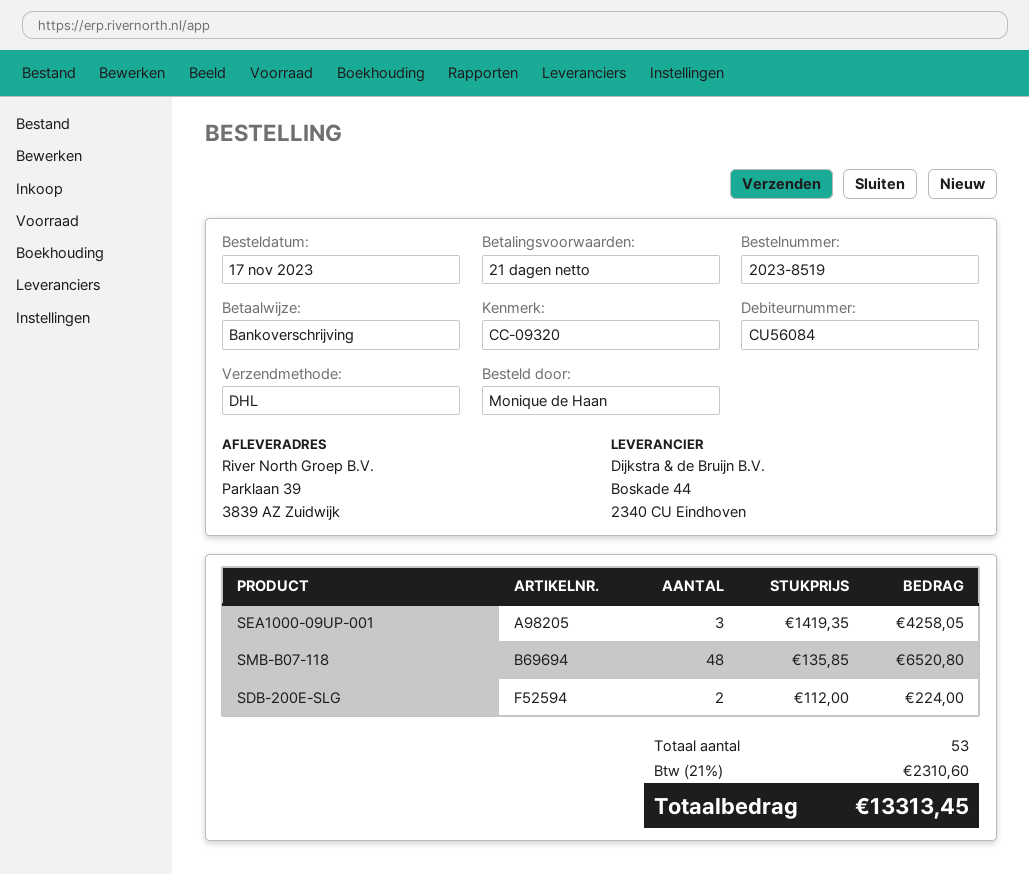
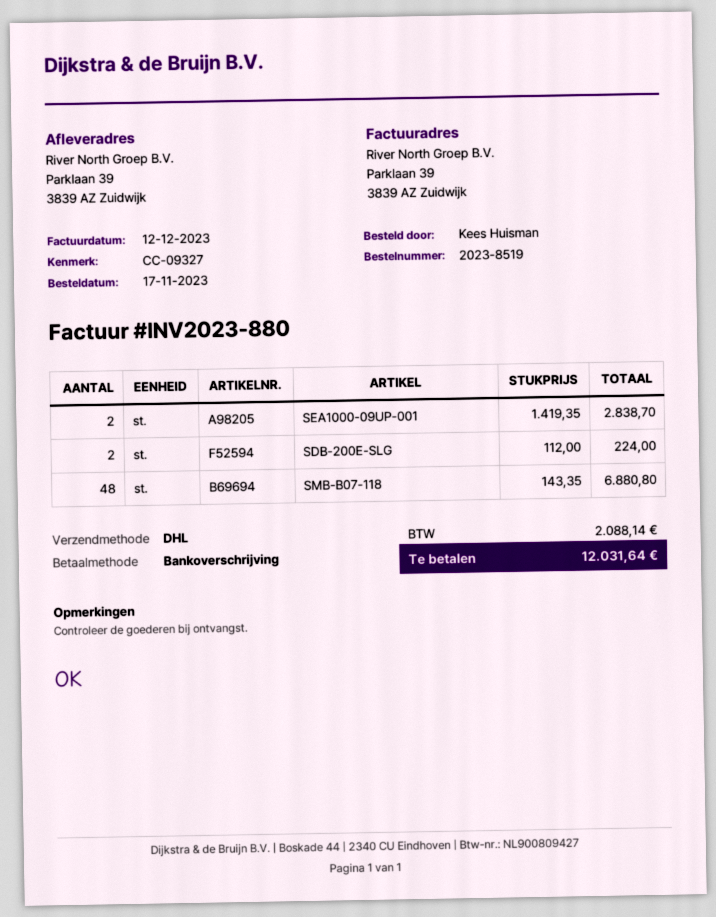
reference: CC-09320 -> CC-09327
ordered by: Monique de Haan -> Kees Huisman
SEA1000-09UP-001: 3 x 1419.35 = 4258.05 -> 2 x 1419.35 = 2838.70
SMB-B07-118: 48 x 135.85 = 6520.80 -> 48 x 143.35 = 6880.80
tax: 2310.60 -> 2088.14
total: 13313.45 -> 12031.64

